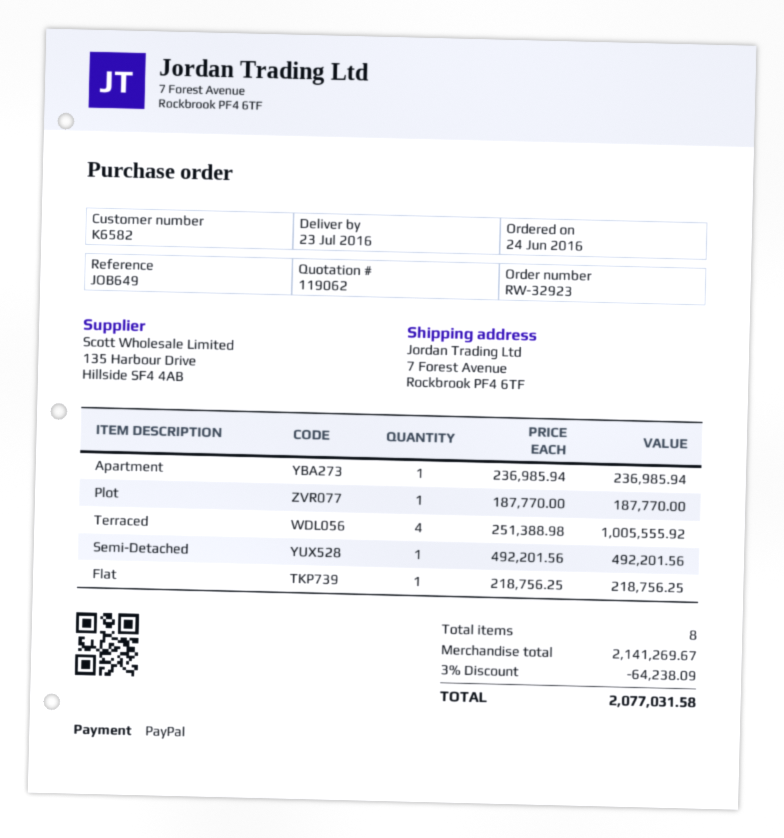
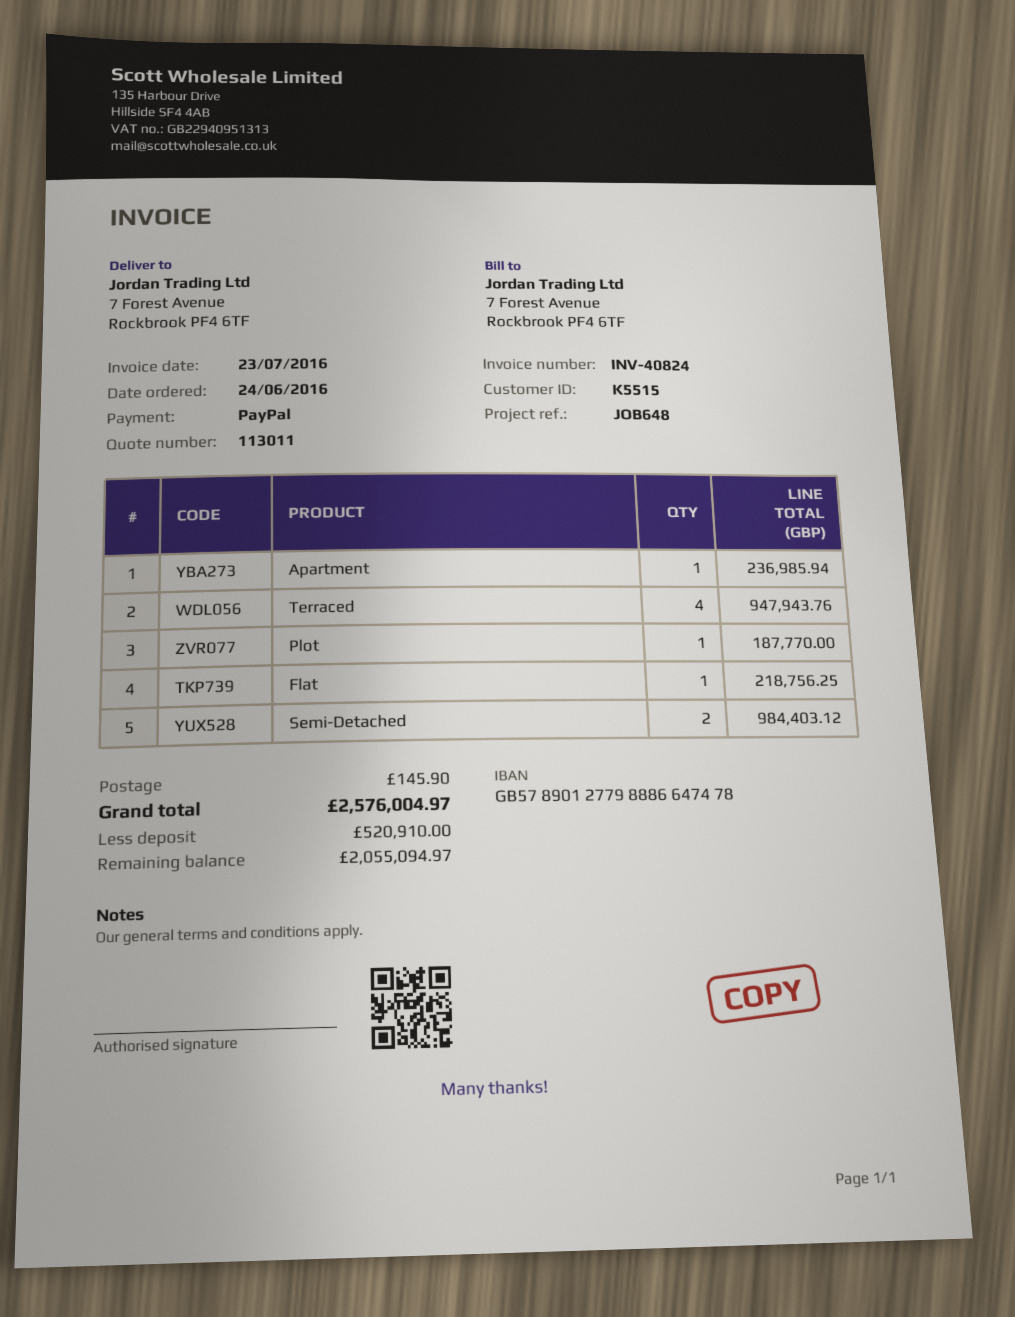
quote number: 119062 -> 113011
customer number: K6582 -> K5515
reference: JOB649 -> JOB648
Terraced: 4 for 1005555.92 -> 4 for 947943.76
Semi-Detached: 1 for 492201.56 -> 2 for 984403.12
discount: 3% = 64238.09 -> none
shipping: none -> 145.90
total: 2077031.58 -> 2576004.97

